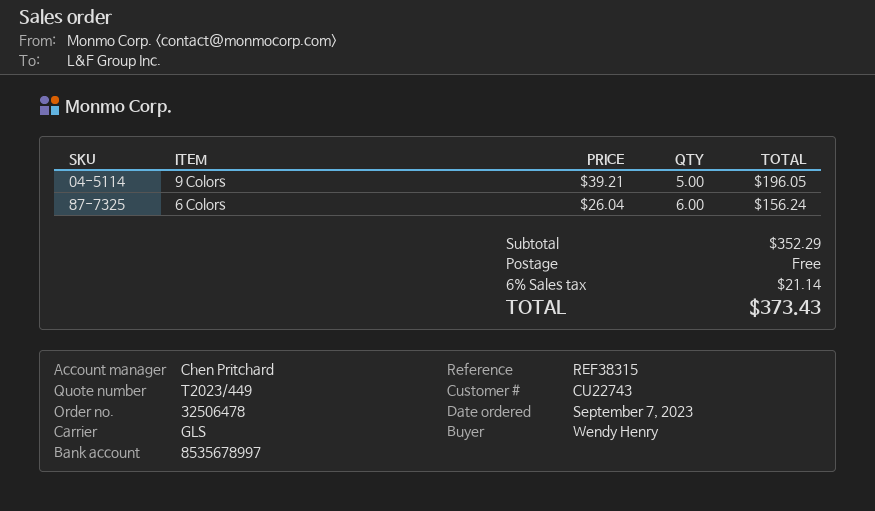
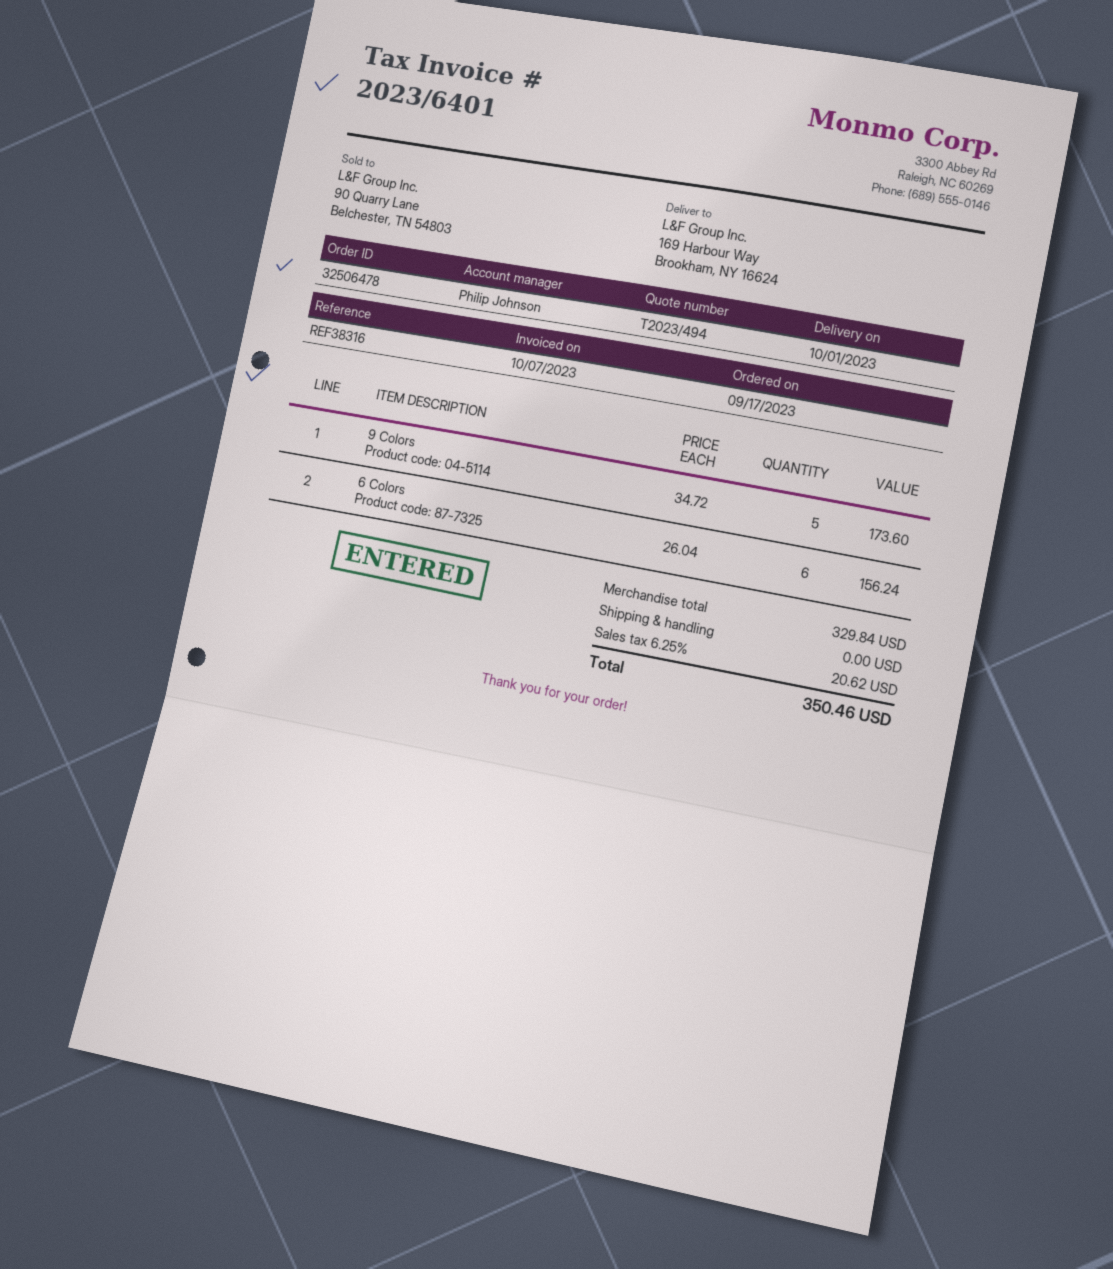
quote number: T2023/449 -> T2023/494
order date: 2023-09-07 -> 2023-09-17
reference: REF38315 -> REF38316
sales rep: Chen Pritchard -> Philip Johnson
9 Colors: 5 x 39.21 = 196.05 -> 5 x 34.72 = 173.60
subtotal: 352.29 -> 329.84
tax: 6% = 21.14 -> 6.25% = 20.62
total: 373.43 -> 350.46

